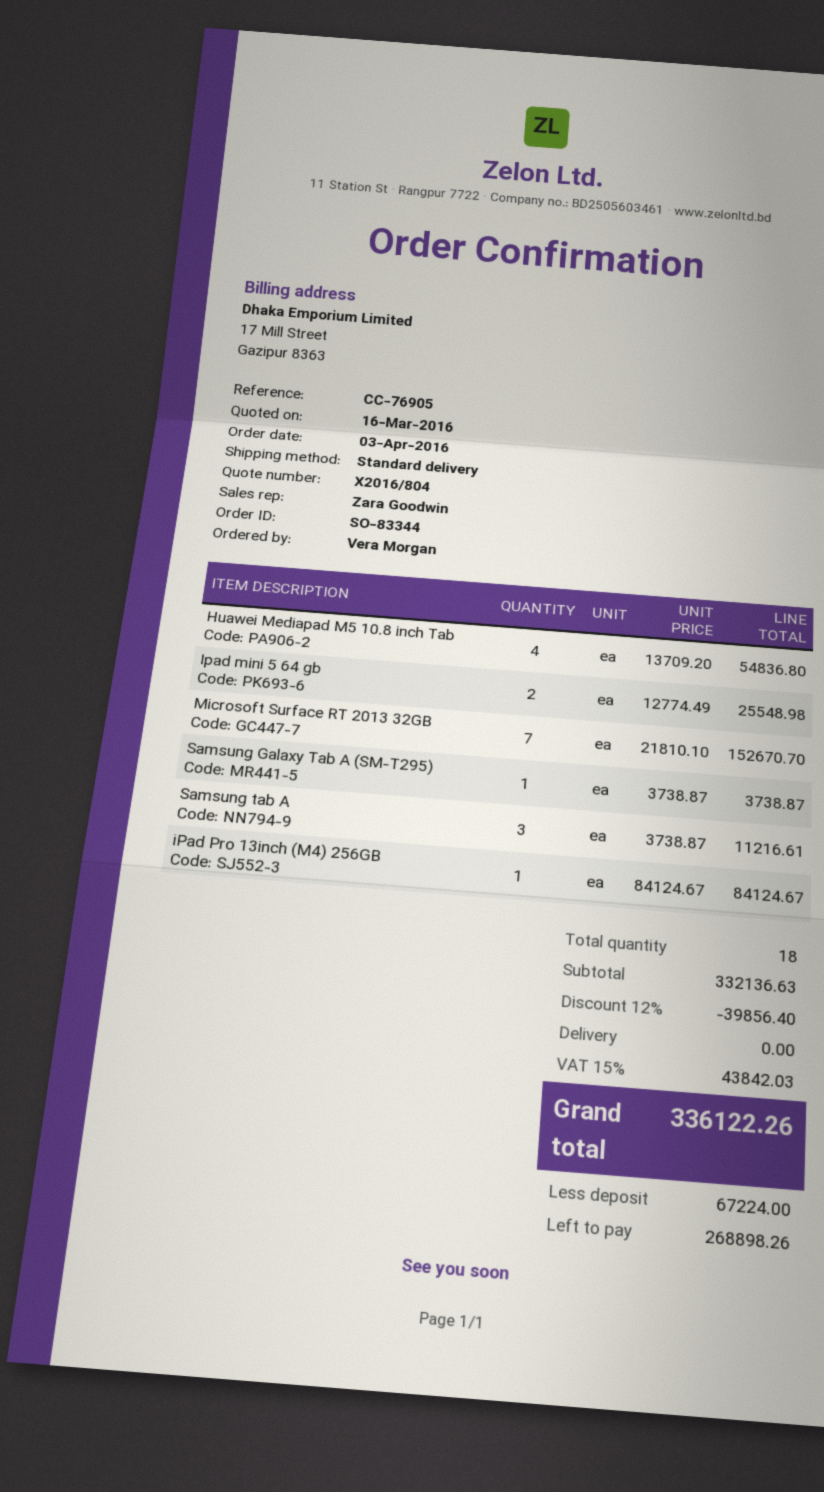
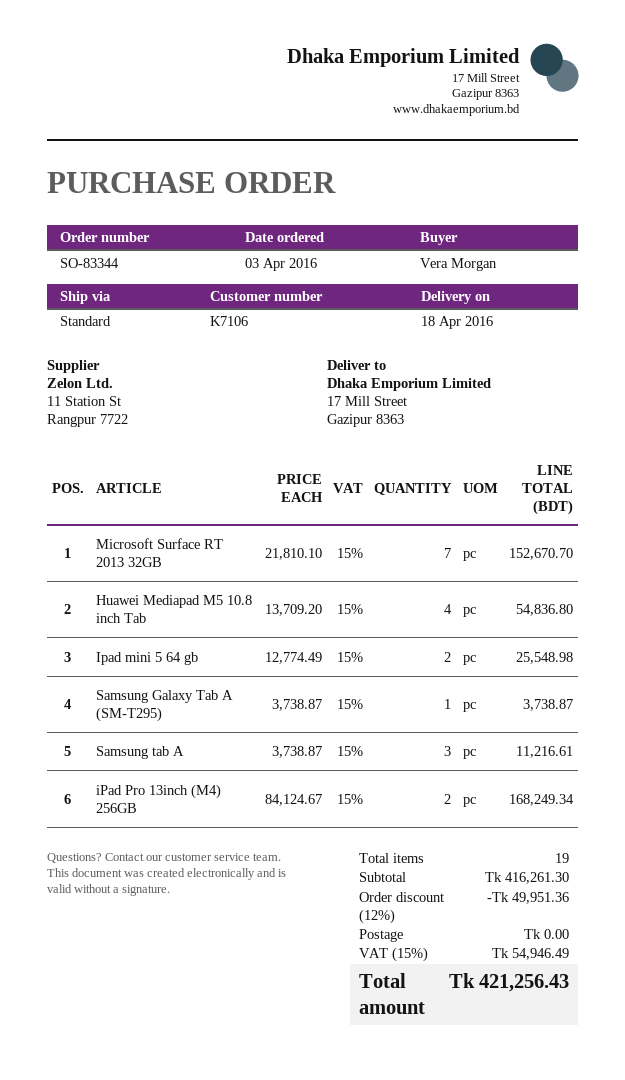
iPad Pro 13inch (M4) 256GB: 1 x 84124.67 = 84124.67 -> 2 x 84124.67 = 168249.34
total quantity: 18 -> 19
subtotal: 332136.63 -> 416261.30
discount: 12% = 39856.40 -> 12% = 49951.36
tax: 15% = 43842.03 -> 15% = 54946.49
total: 336122.26 -> 421256.43

